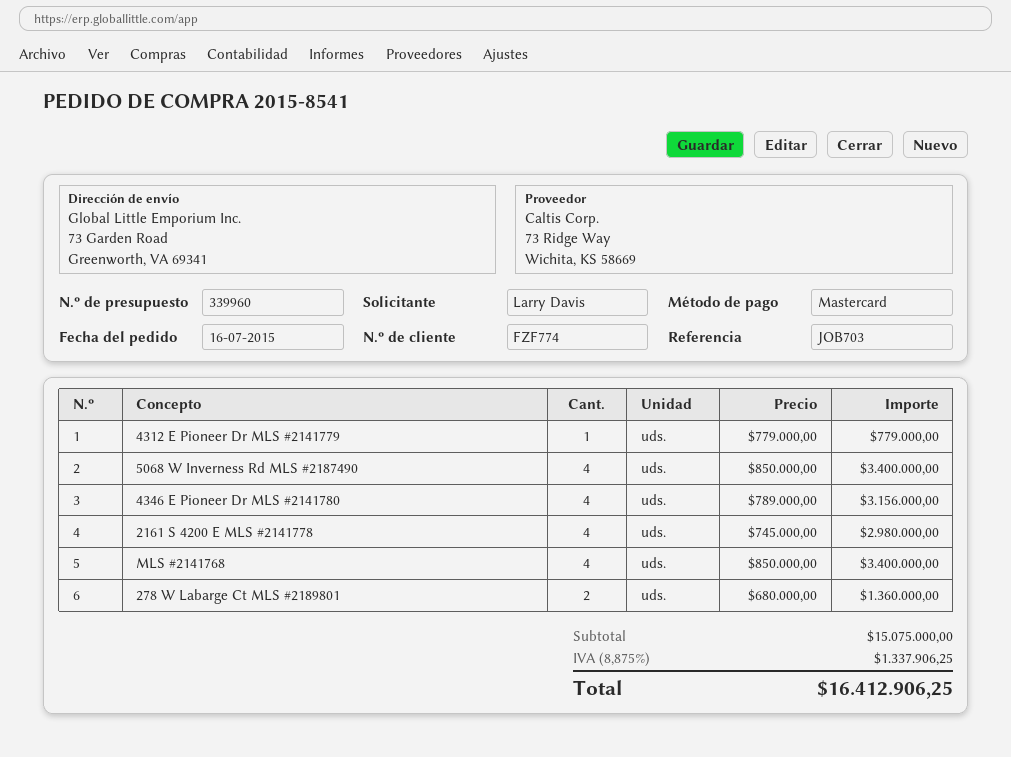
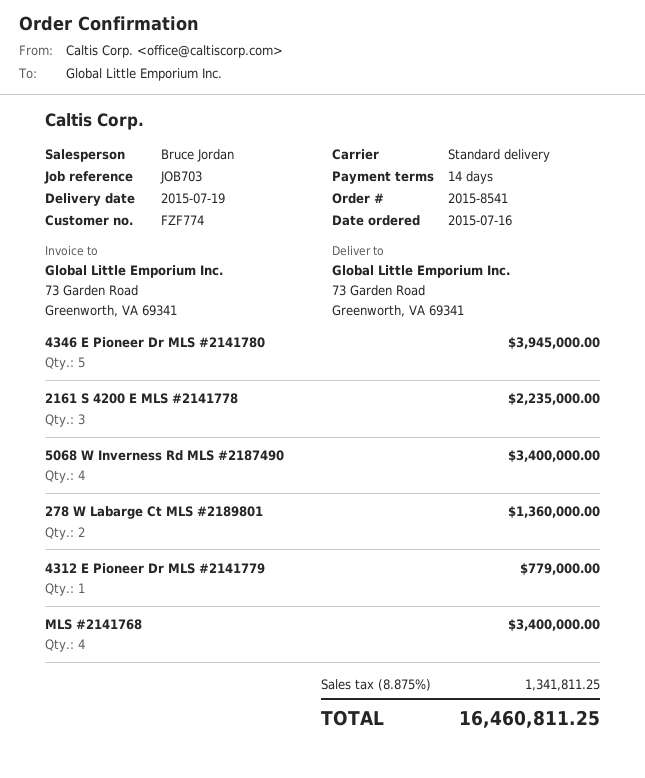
4346 E Pioneer Dr MLS #2141780: 4 for 3156000.00 -> 5 for 3945000.00
2161 S 4200 E MLS #2141778: 4 for 2980000.00 -> 3 for 2235000.00
tax: 8.875% = 1337906.25 -> 8.875% = 1341811.25
total: 16412906.25 -> 16460811.25

